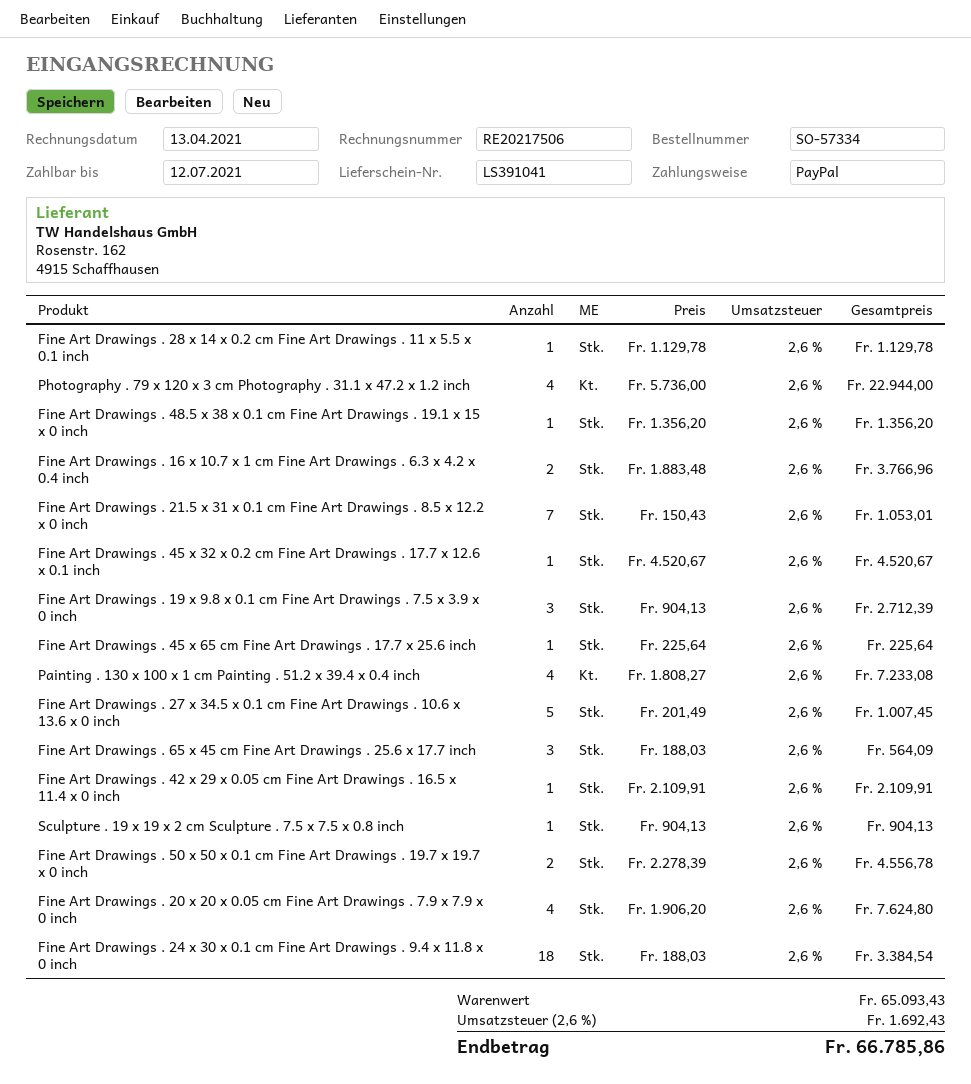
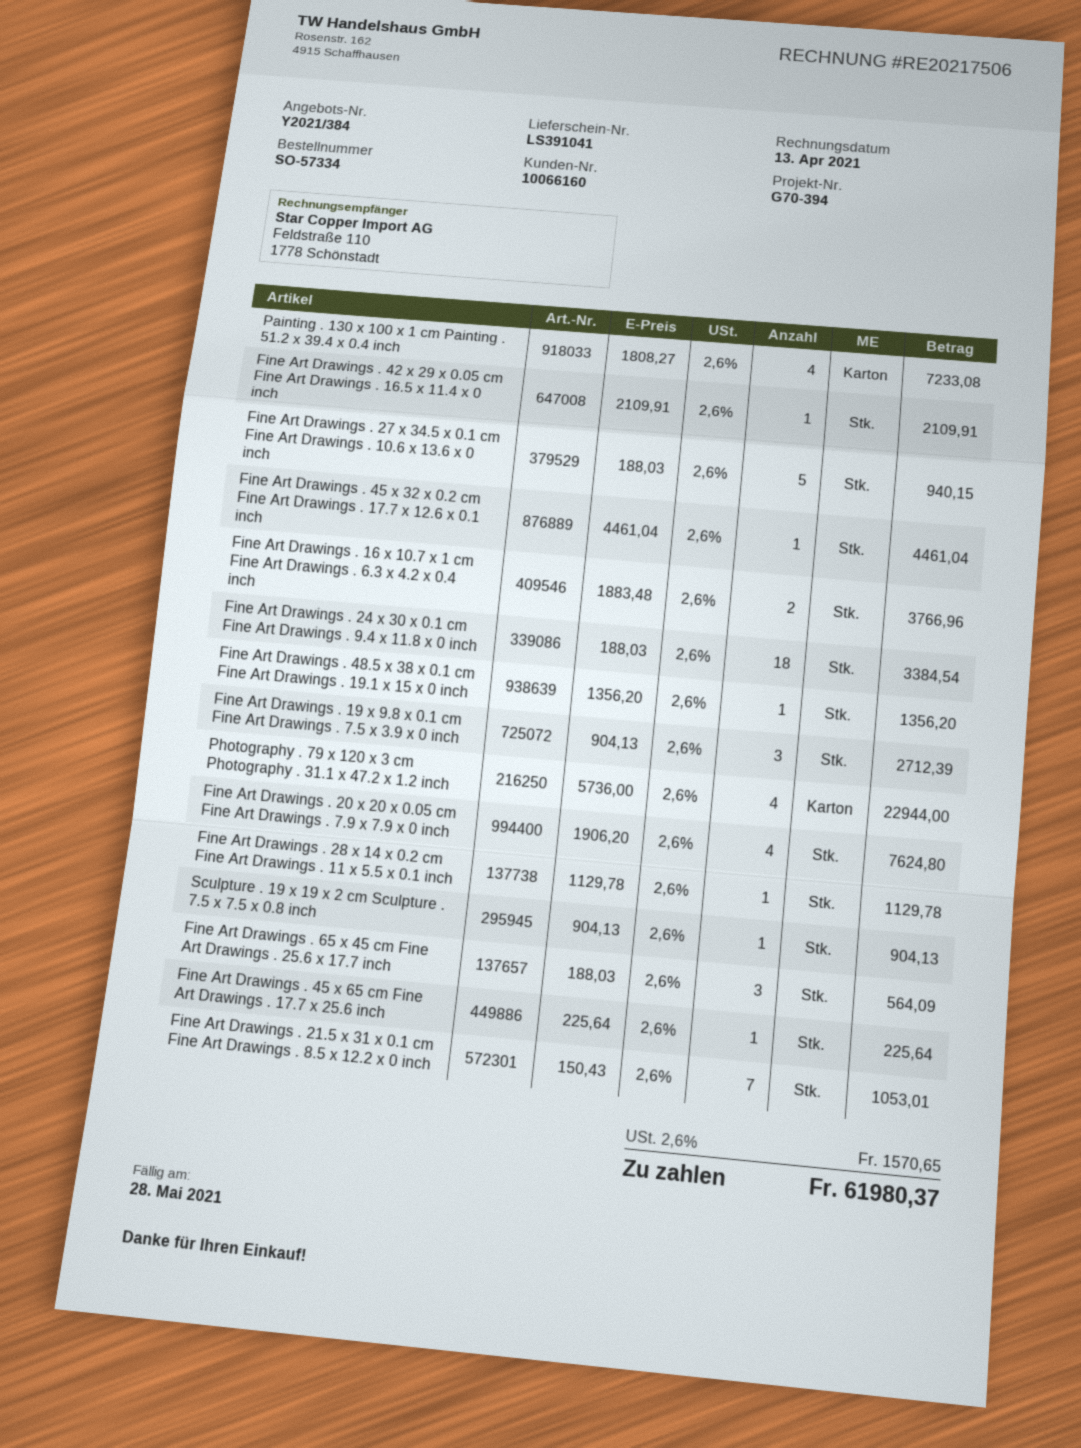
due date: 2021-07-12 -> 2021-05-28
Fine Art Drawings . 45 x 32 x 0.2 cm Fine Art Drawings . 17.7 x 12.6 x 0.1 inch: 1 x 4520.67 = 4520.67 -> 1 x 4461.04 = 4461.04
Fine Art Drawings . 27 x 34.5 x 0.1 cm Fine Art Drawings . 10.6 x 13.6 x 0 inch: 5 x 201.49 = 1007.45 -> 5 x 188.03 = 940.15
Fine Art Drawings . 50 x 50 x 0.1 cm Fine Art Drawings . 19.7 x 19.7 x 0 inch: 2 x 2278.39 = 4556.78 -> none
tax: 2.6% = 1692.43 -> 2.6% = 1570.65
total: 66785.86 -> 61980.37

